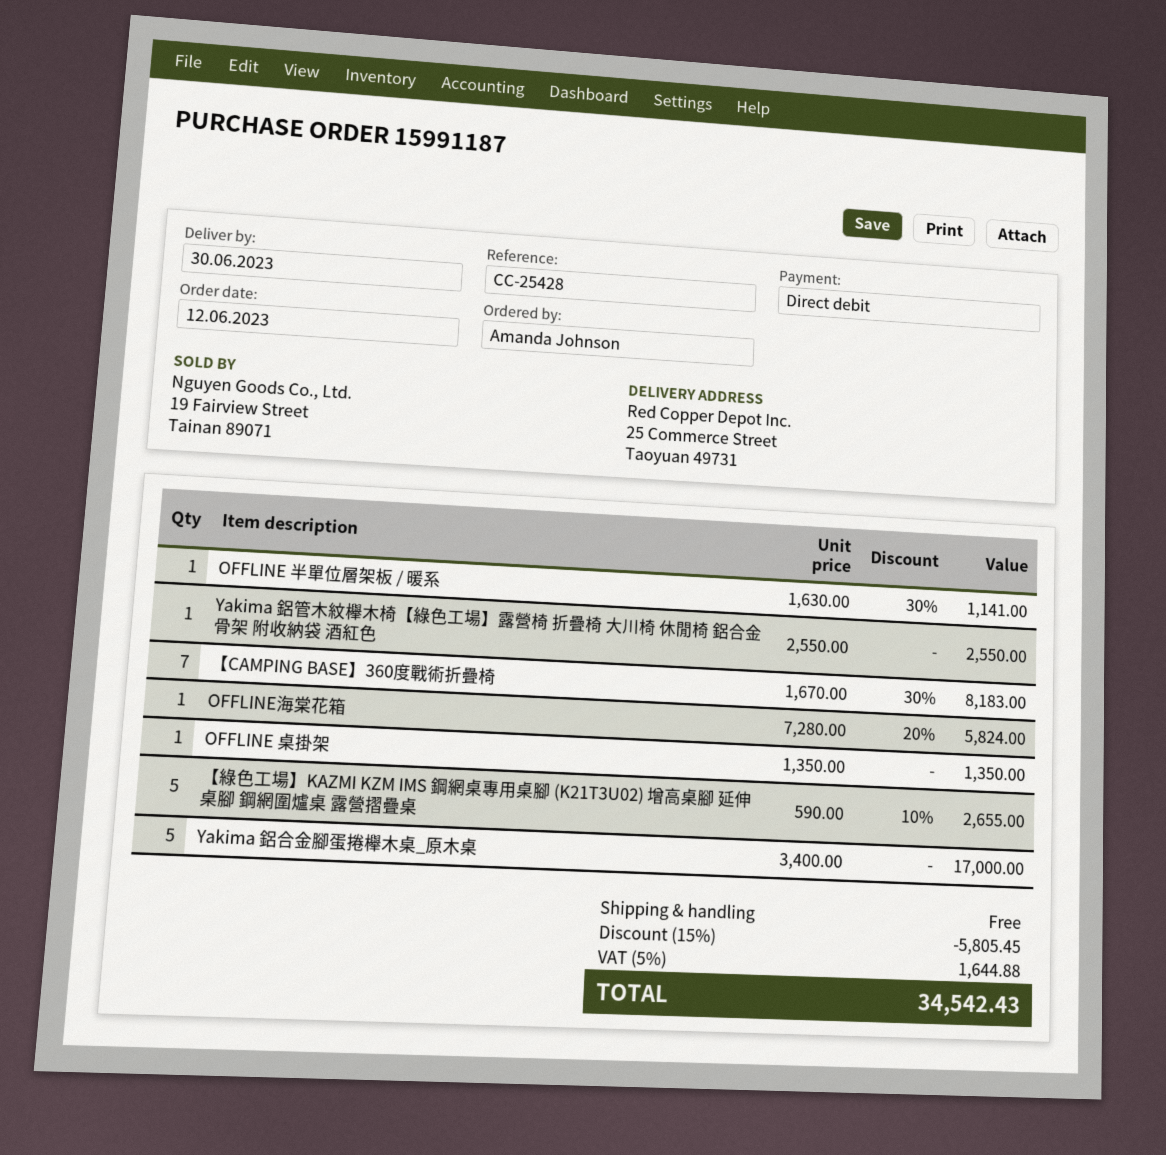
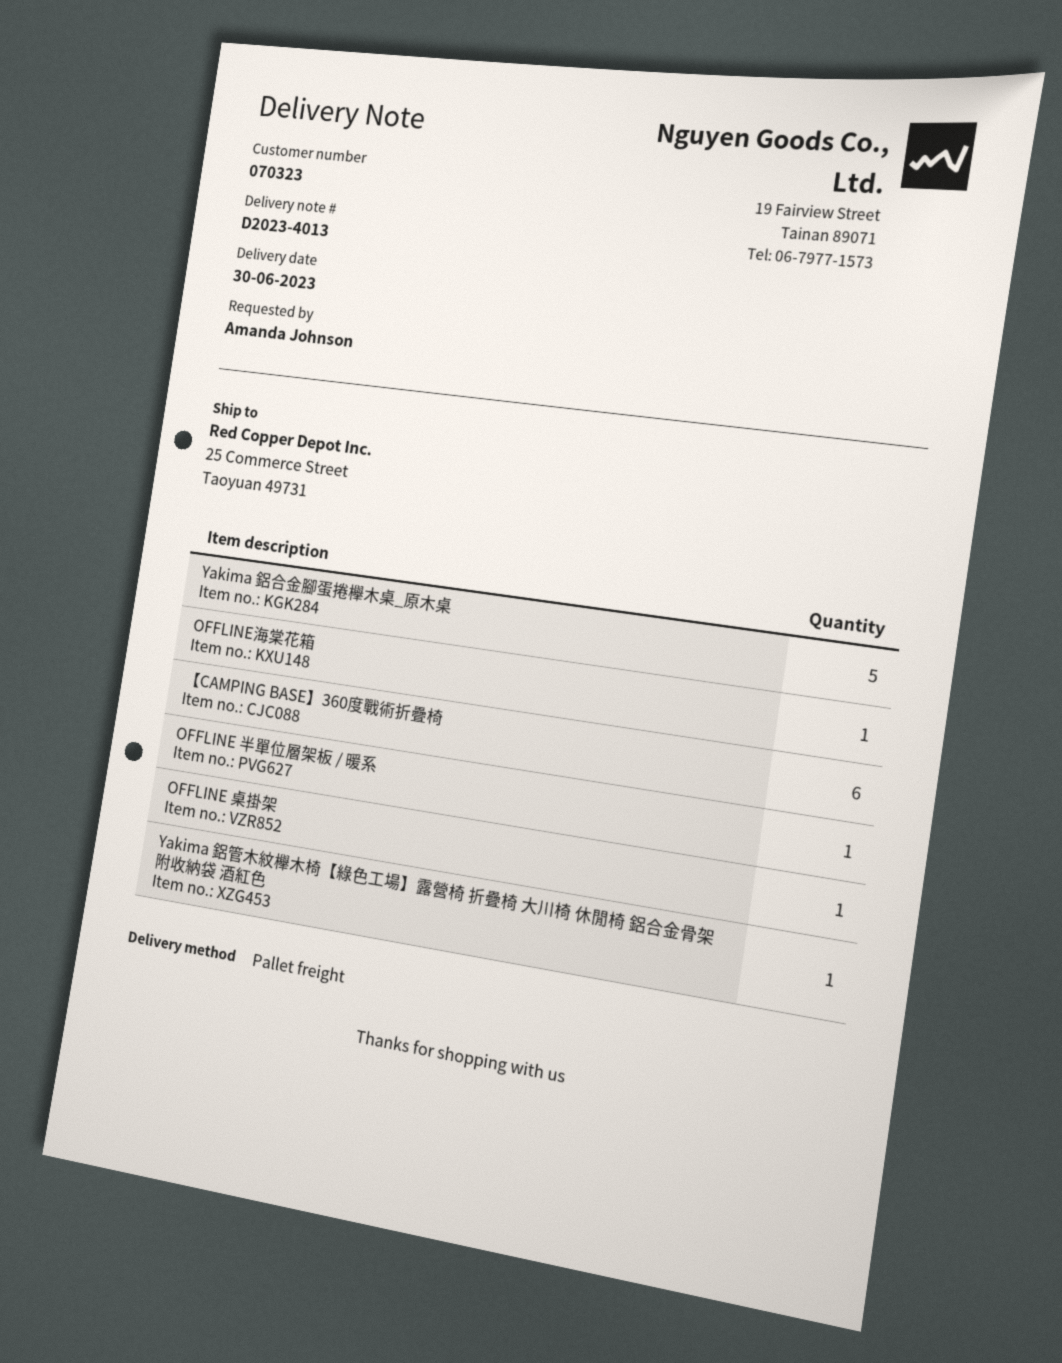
【CAMPING BASE】360度戰術折疊椅: 7 -> 6
【綠色工場】KAZMI KZM IMS 鋼網桌專用桌腳 (K21T3U02) 增高桌腳 延伸桌腳 鋼網圍爐桌 露營摺疊桌: 5 -> none

